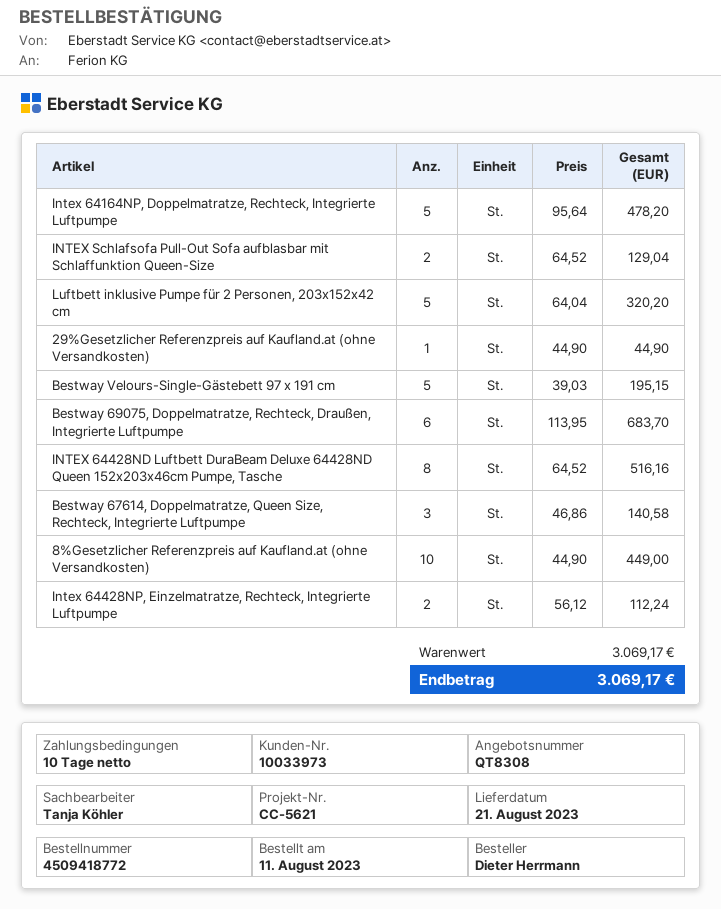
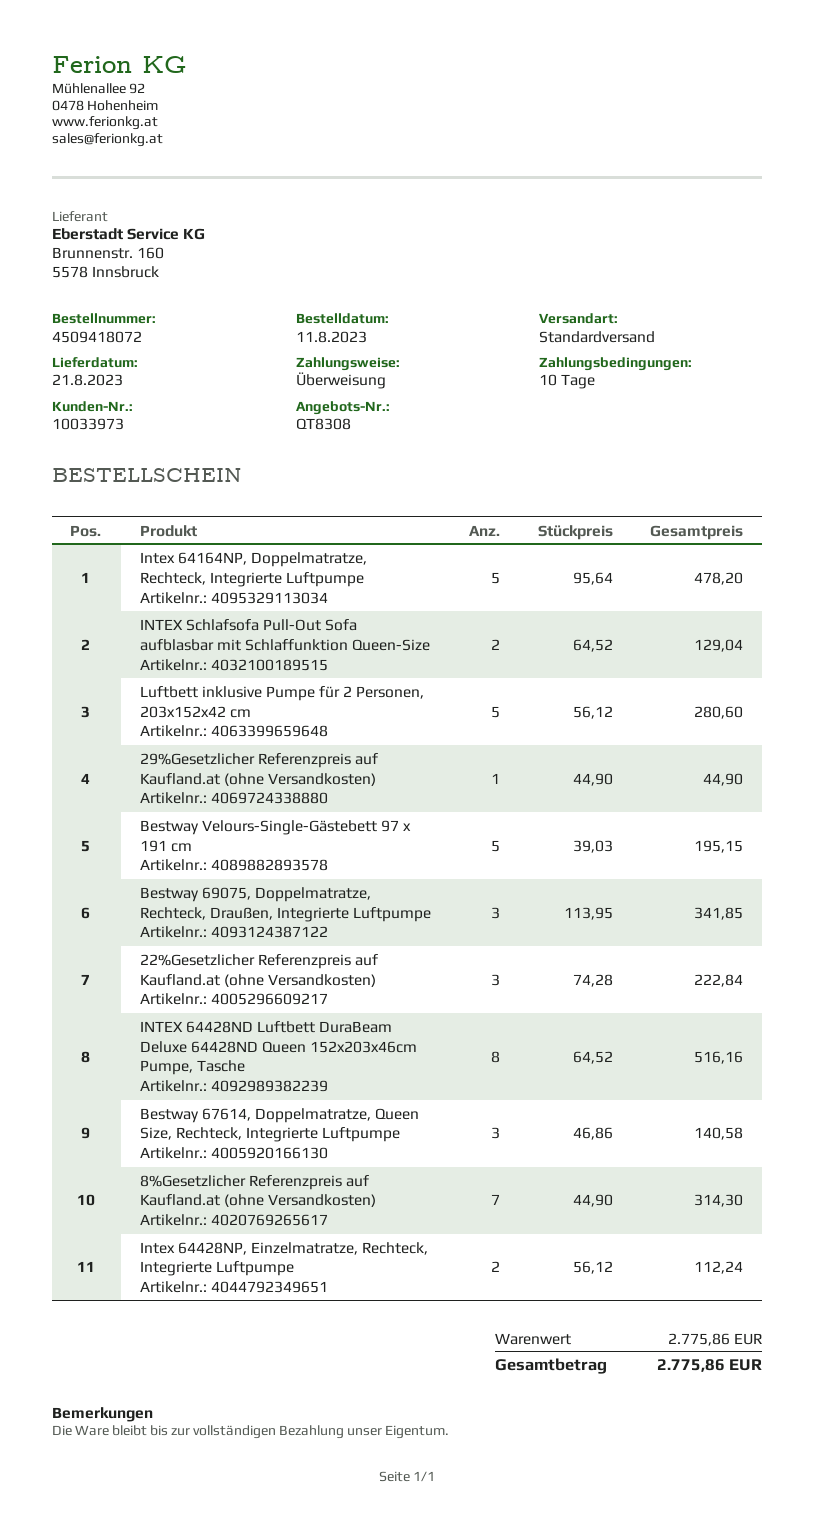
order number: 4509418772 -> 4509418072
Luftbett inklusive Pumpe für 2 Personen, 203x152x42 cm: 5 x 64.04 = 320.20 -> 5 x 56.12 = 280.60
Bestway 69075, Doppelmatratze, Rechteck, Draußen, Integrierte Luftpumpe: 6 x 113.95 = 683.70 -> 3 x 113.95 = 341.85
8%Gesetzlicher Referenzpreis auf Kaufland.at (ohne Versandkosten): 10 x 44.90 = 449.00 -> 7 x 44.90 = 314.30
22%Gesetzlicher Referenzpreis auf Kaufland.at (ohne Versandkosten): none -> 3 x 74.28 = 222.84
subtotal: 3069.17 -> 2775.86
total: 3069.17 -> 2775.86

